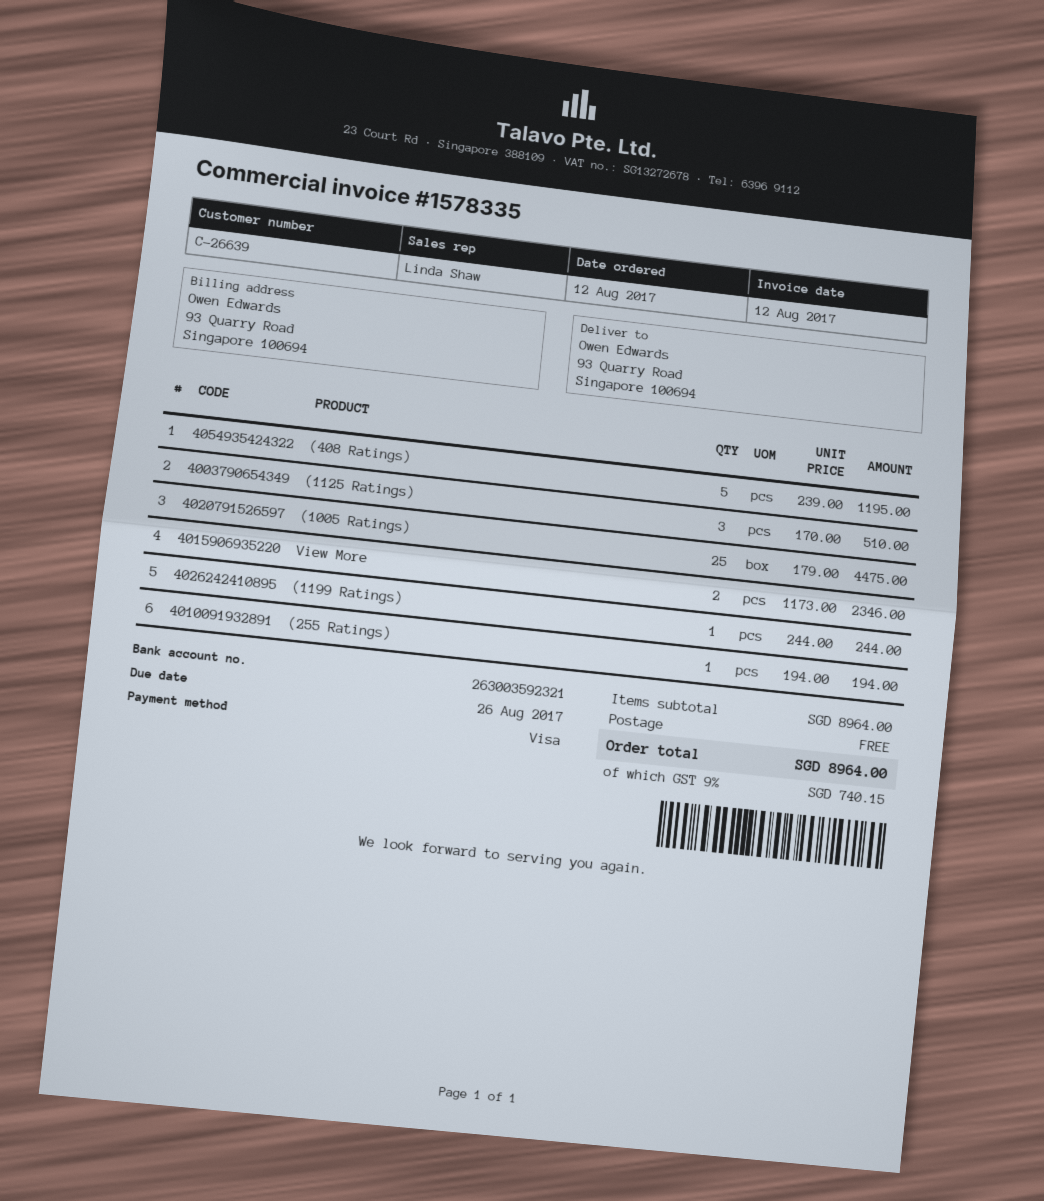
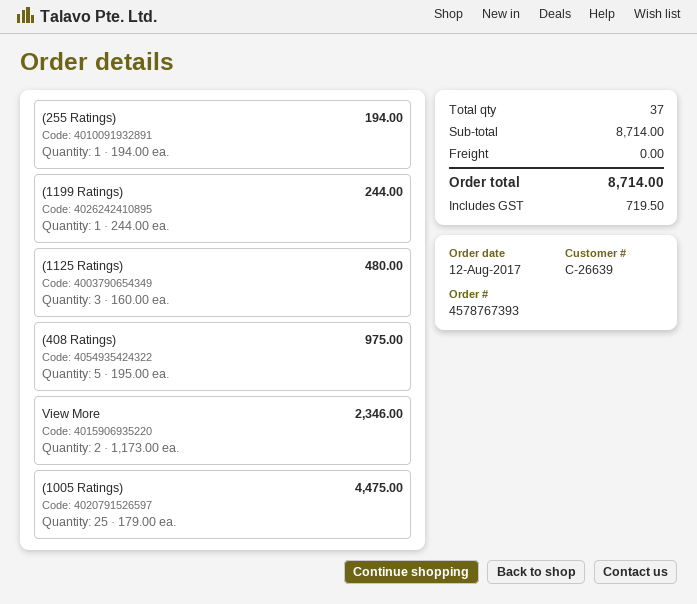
(408 Ratings): 5 x 239.00 = 1195.00 -> 5 x 195.00 = 975.00
(1125 Ratings): 3 x 170.00 = 510.00 -> 3 x 160.00 = 480.00
subtotal: 8964.00 -> 8714.00
tax: 740.15 -> 719.50
total: 8964.00 -> 8714.00

